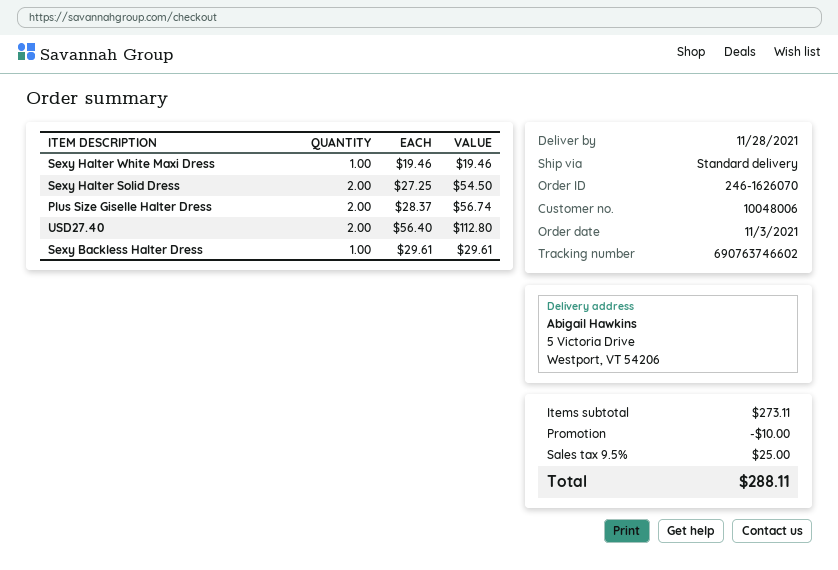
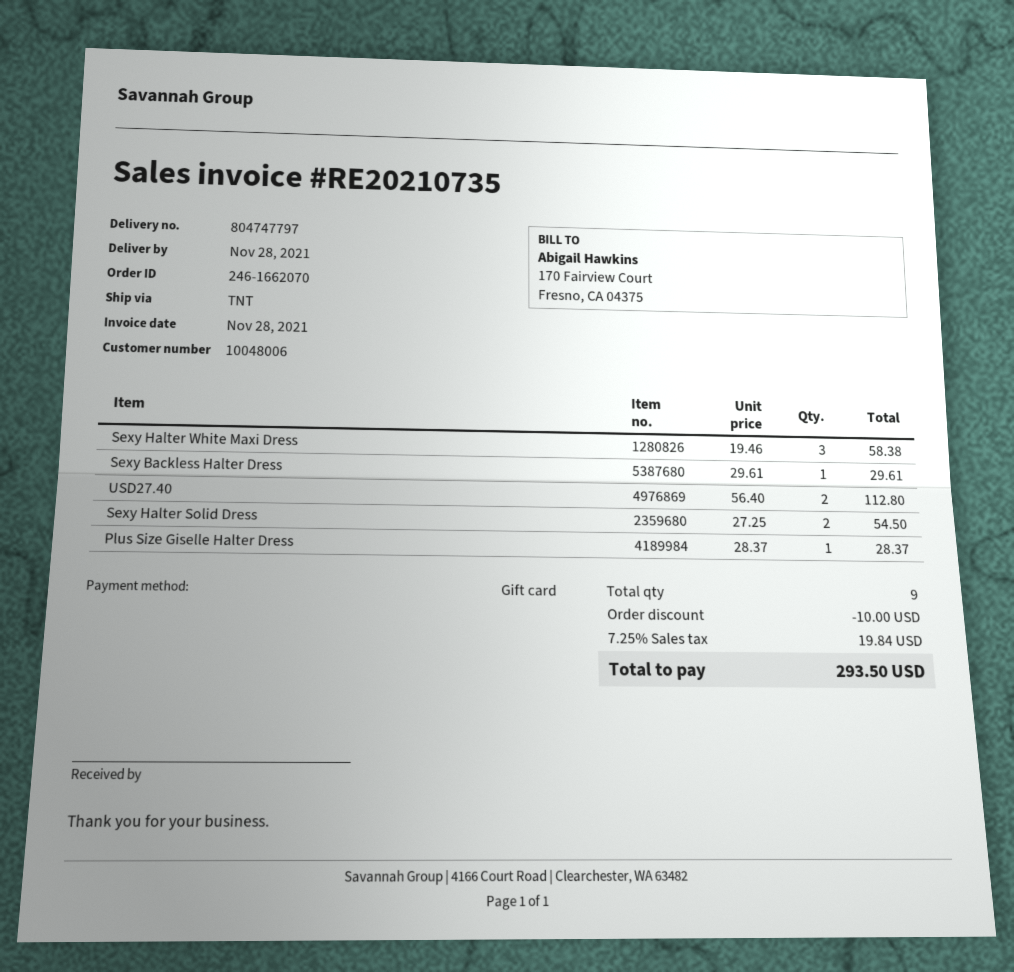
order number: 246-1626070 -> 246-1662070
shipping method: standard -> TNT
Sexy Halter White Maxi Dress: 1 x 19.46 = 19.46 -> 3 x 19.46 = 58.38
Plus Size Giselle Halter Dress: 2 x 28.37 = 56.74 -> 1 x 28.37 = 28.37
tax: 9.5% = 25.00 -> 7.25% = 19.84
total: 288.11 -> 293.50

